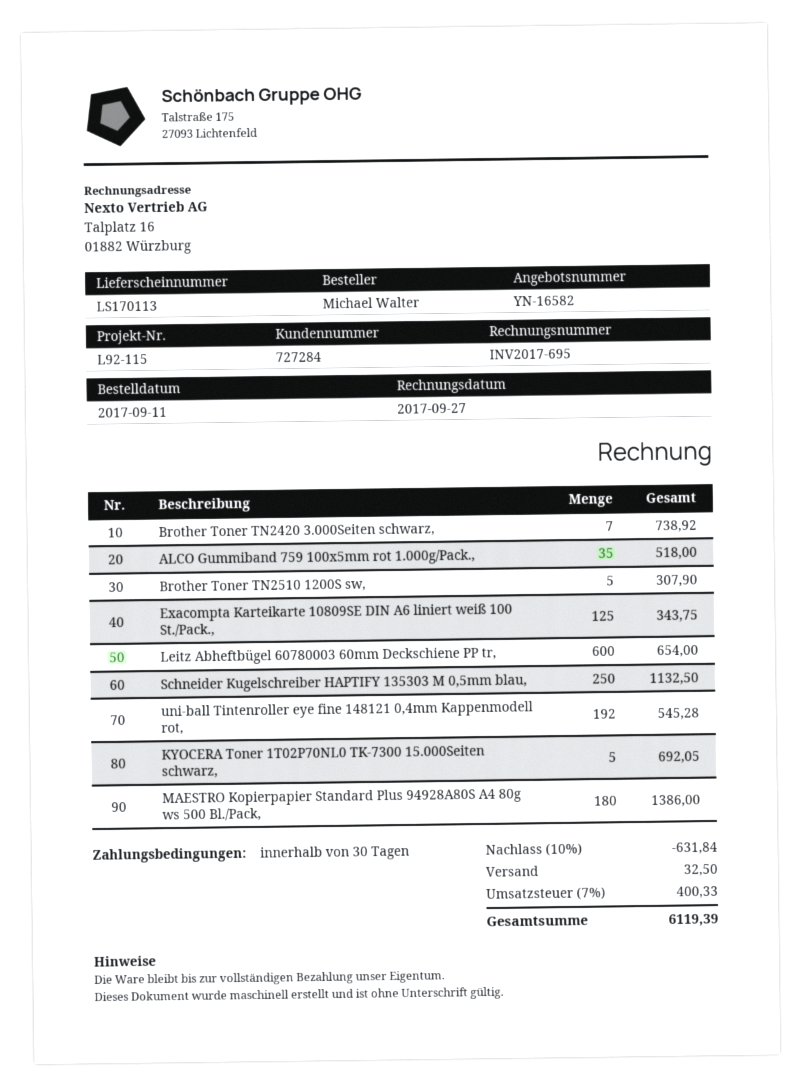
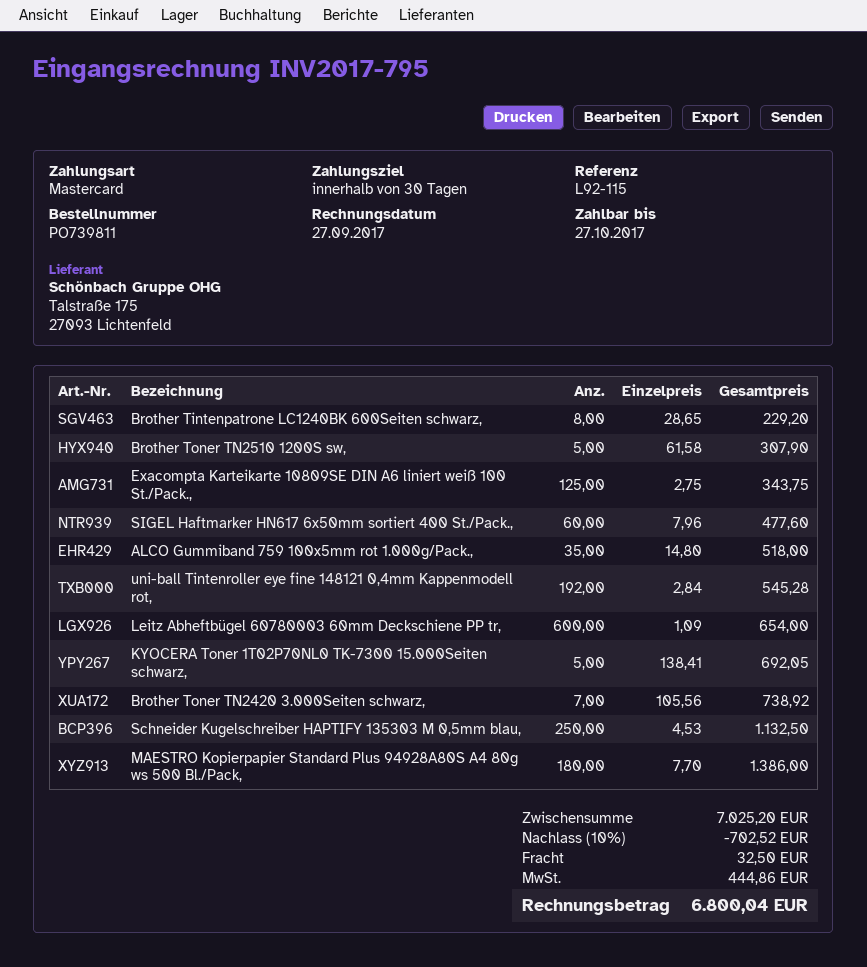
invoice number: INV2017-695 -> INV2017-795
Brother Tintenpatrone LC1240BK 600Seiten schwarz,: none -> 8 for 229.20
SIGEL Haftmarker HN617 6x50mm sortiert 400 St./Pack.,: none -> 60 for 477.60
discount: 10% = 631.84 -> 10% = 702.52
tax: 400.33 -> 444.86
total: 6119.39 -> 6800.04

